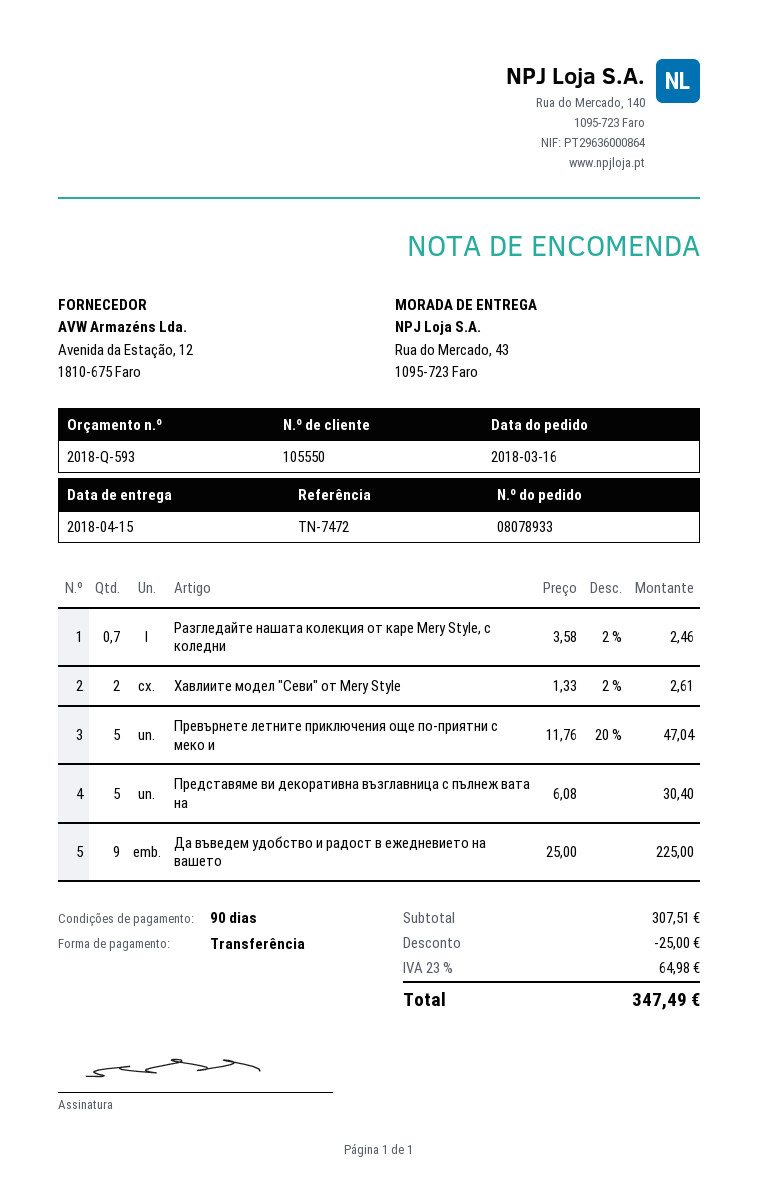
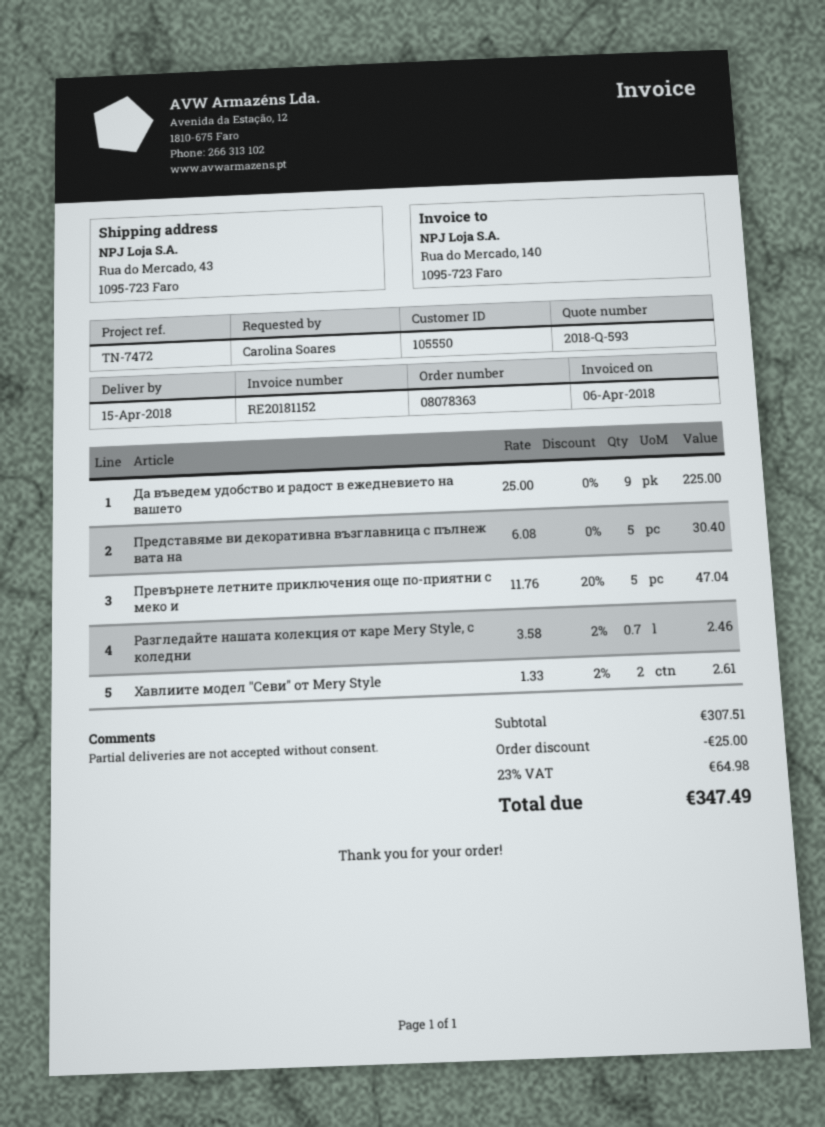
order number: 08078933 -> 08078363

